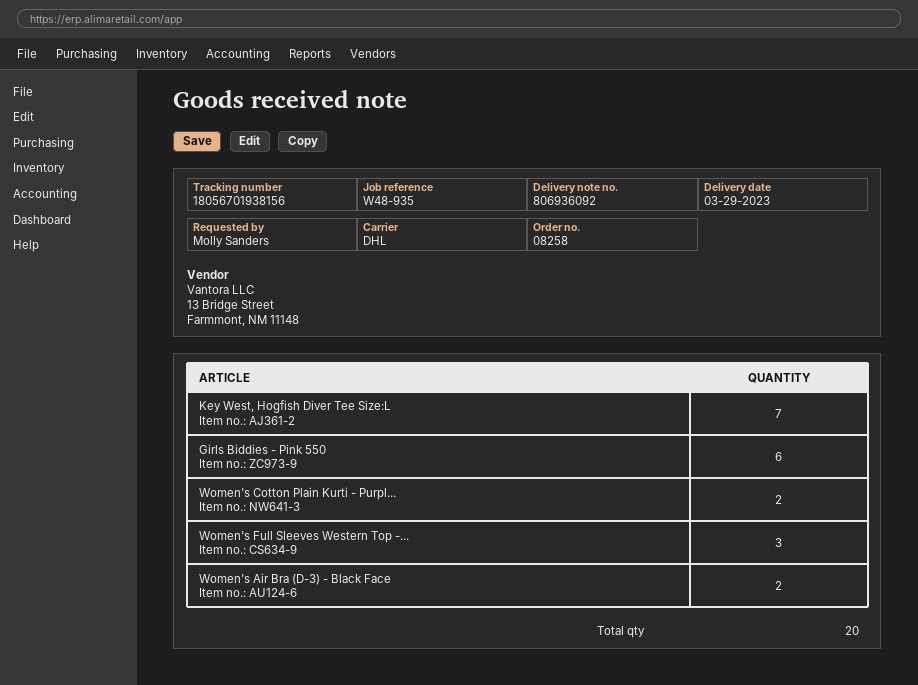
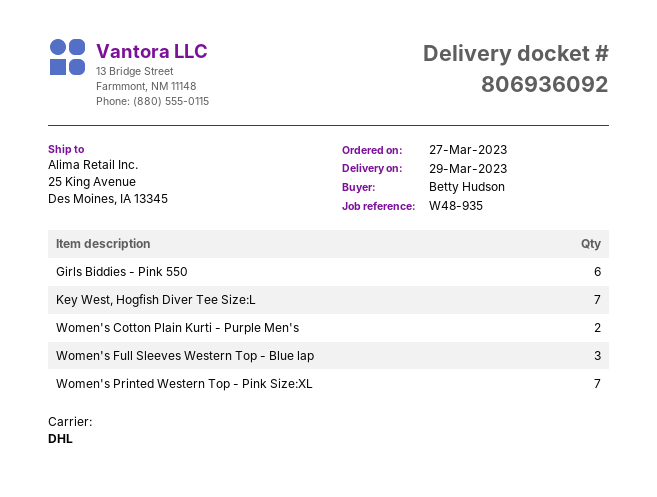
ordered by: Molly Sanders -> Betty Hudson
Women's Air Bra (D-3) - Black Face: 2 -> none
Women's Printed Western Top - Pink Size:XL: none -> 7

